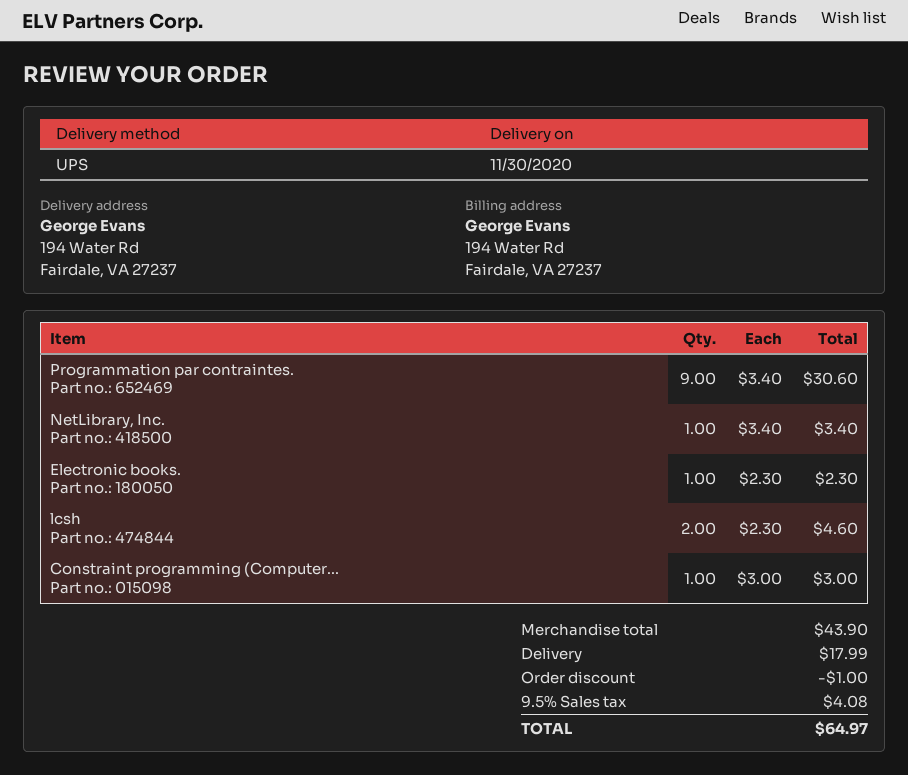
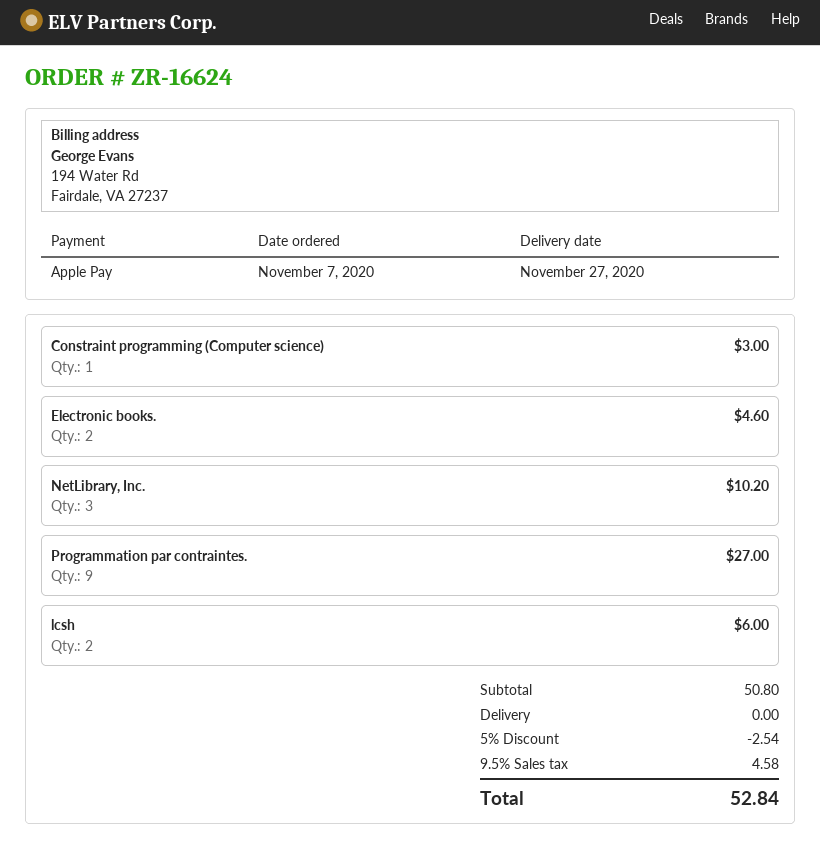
delivery date: 2020-11-30 -> 2020-11-27
Programmation par contraintes.: 9 for 30.60 -> 9 for 27.00
NetLibrary, Inc.: 1 for 3.40 -> 3 for 10.20
Electronic books.: 1 for 2.30 -> 2 for 4.60
lcsh: 2 for 4.60 -> 2 for 6.00
subtotal: 43.90 -> 50.80
discount: 1.00 -> 2.54
shipping: 17.99 -> 0.00
tax: 9.5% = 4.08 -> 9.5% = 4.58
total: 64.97 -> 52.84

